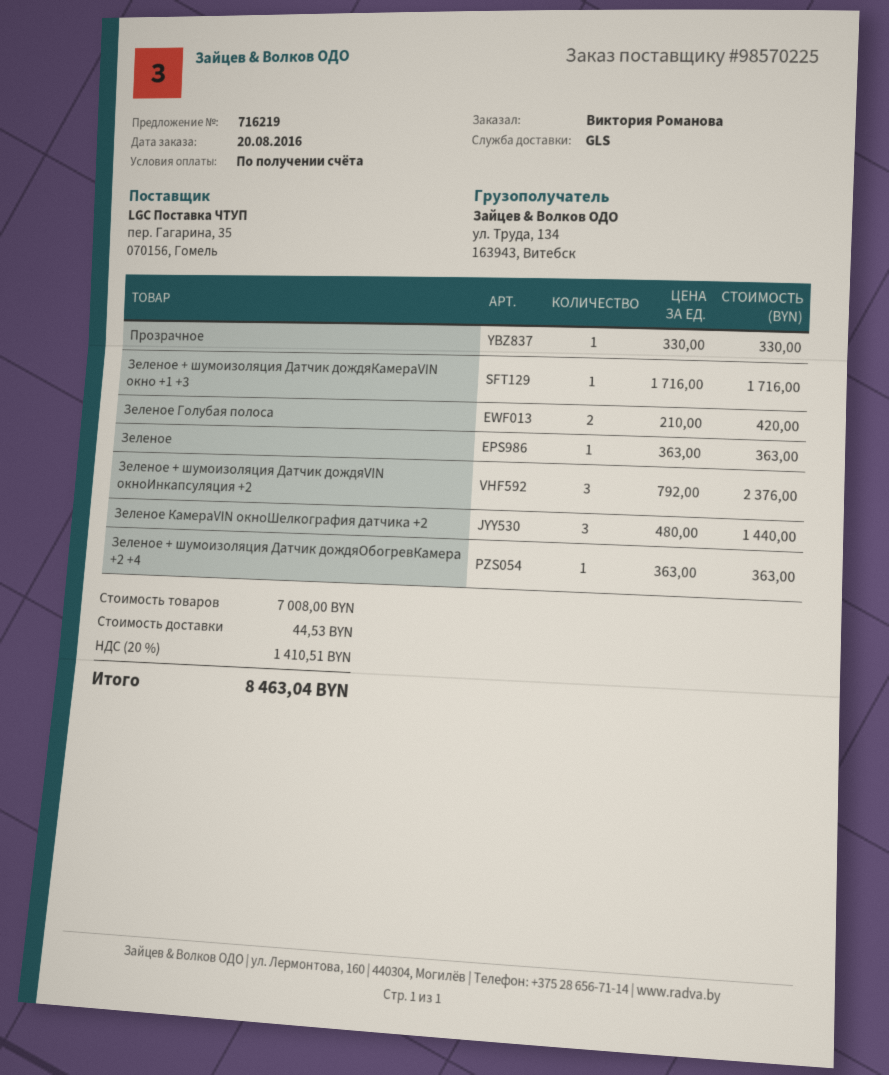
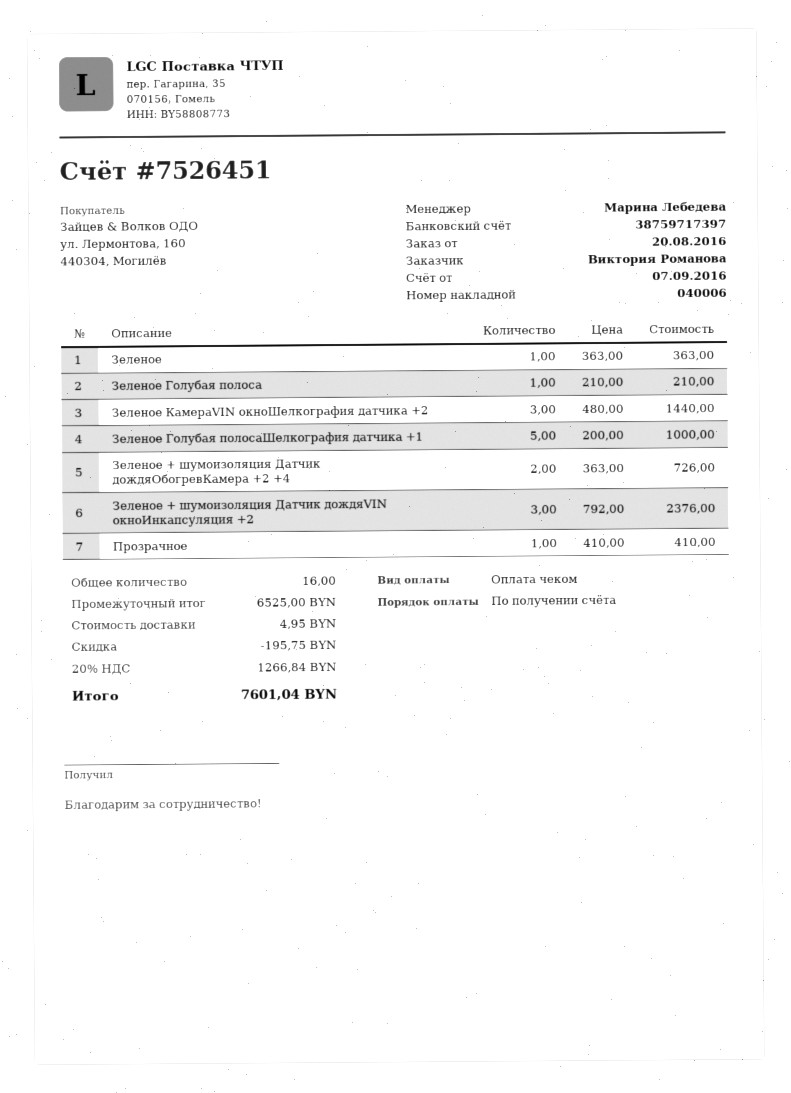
Прозрачное: 1 x 330.00 = 330.00 -> 1 x 410.00 = 410.00
Зеленое + шумоизоляция Датчик дождяКамераVIN окно +1 +3: 1 x 1716.00 = 1716.00 -> none
Зеленое Голубая полоса: 2 x 210.00 = 420.00 -> 1 x 210.00 = 210.00
Зеленое + шумоизоляция Датчик дождяОбогревКамера +2 +4: 1 x 363.00 = 363.00 -> 2 x 363.00 = 726.00
Зеленое Голубая полосаШелкография датчика +1: none -> 5 x 200.00 = 1000.00
subtotal: 7008.00 -> 6525.00
discount: none -> 195.75
shipping: 44.53 -> 4.95
tax: 20% = 1410.51 -> 20% = 1266.84
total: 8463.04 -> 7601.04

